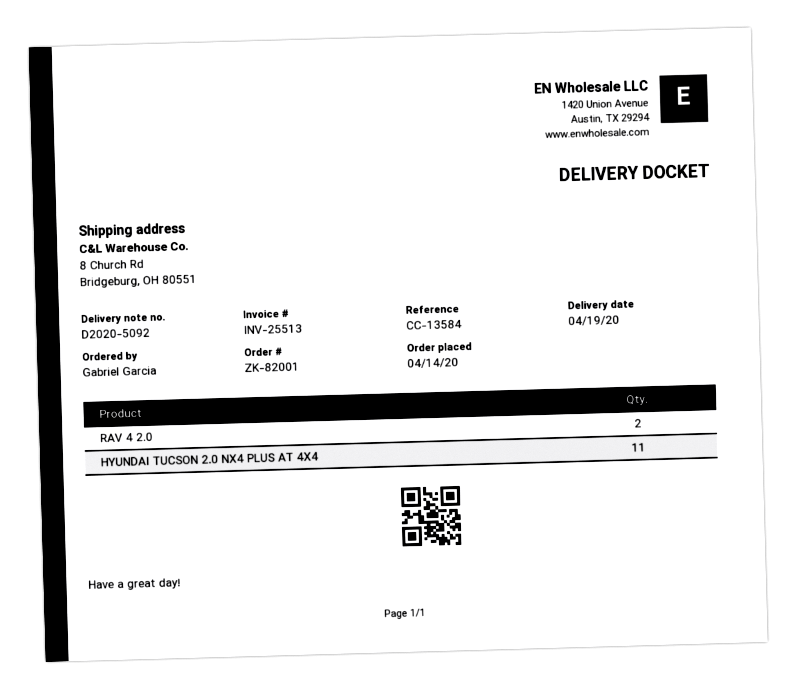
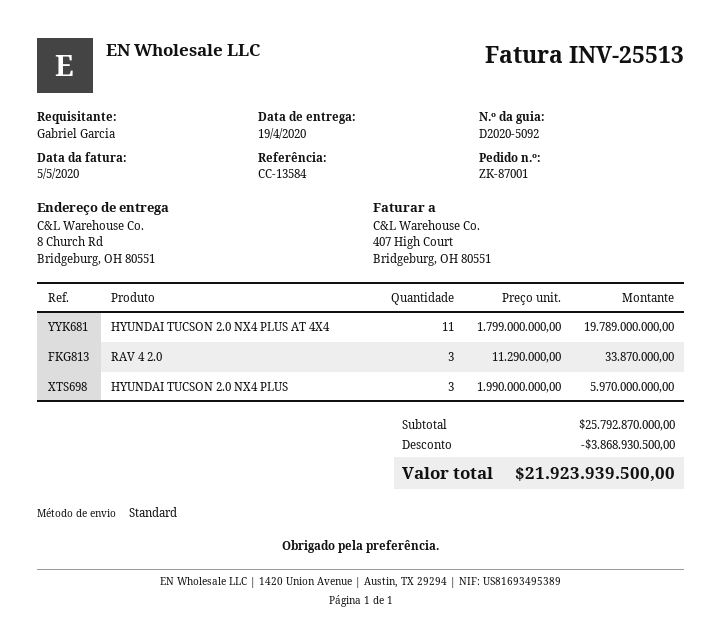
order number: ZK-82001 -> ZK-87001
RAV 4 2.0: 2 -> 3
HYUNDAI TUCSON 2.0 NX4 PLUS: none -> 3

